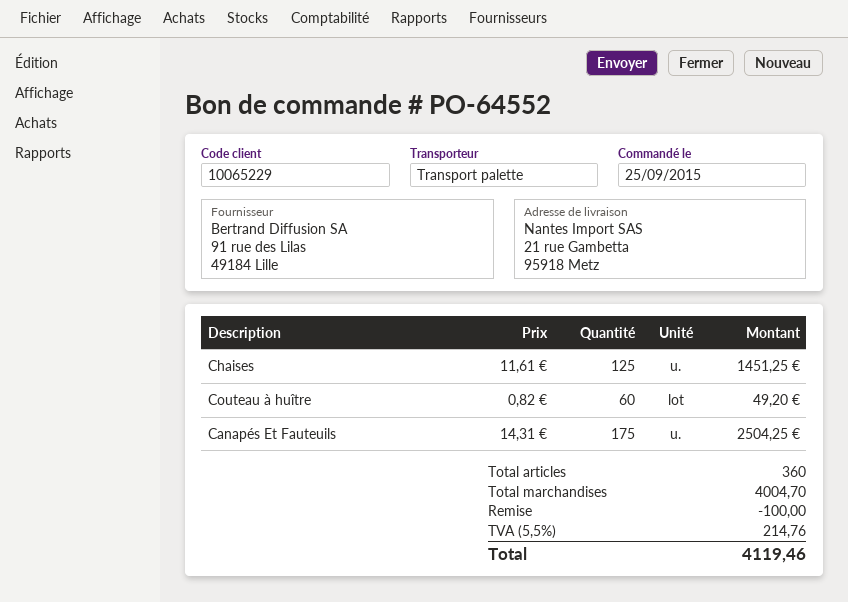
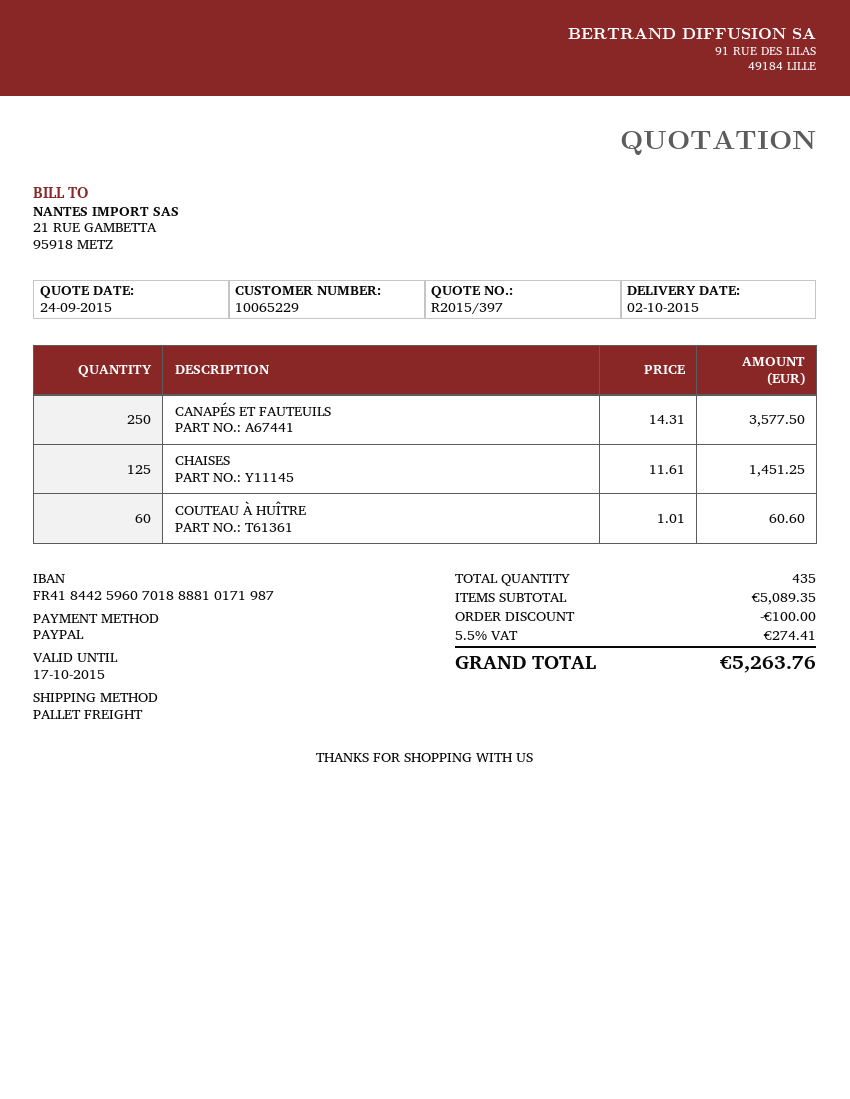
Couteau à huître: 60 x 0.82 = 49.20 -> 60 x 1.01 = 60.60
Canapés Et Fauteuils: 175 x 14.31 = 2504.25 -> 250 x 14.31 = 3577.50
total quantity: 360 -> 435
subtotal: 4004.70 -> 5089.35
tax: 5.5% = 214.76 -> 5.5% = 274.41
total: 4119.46 -> 5263.76

